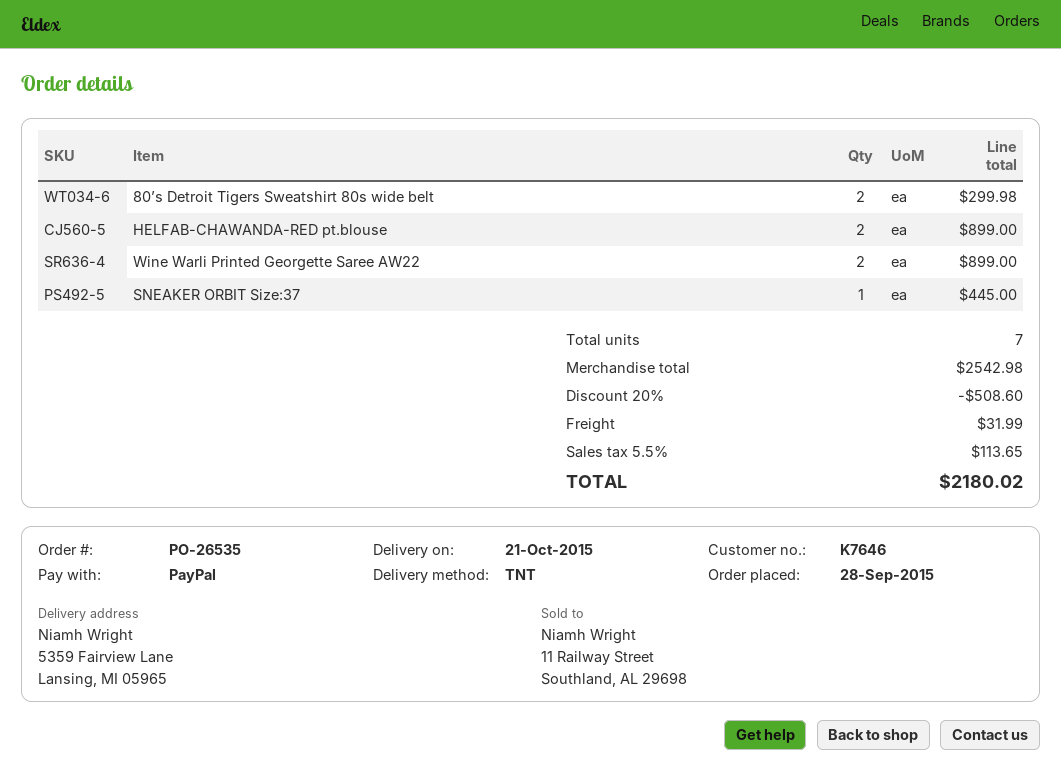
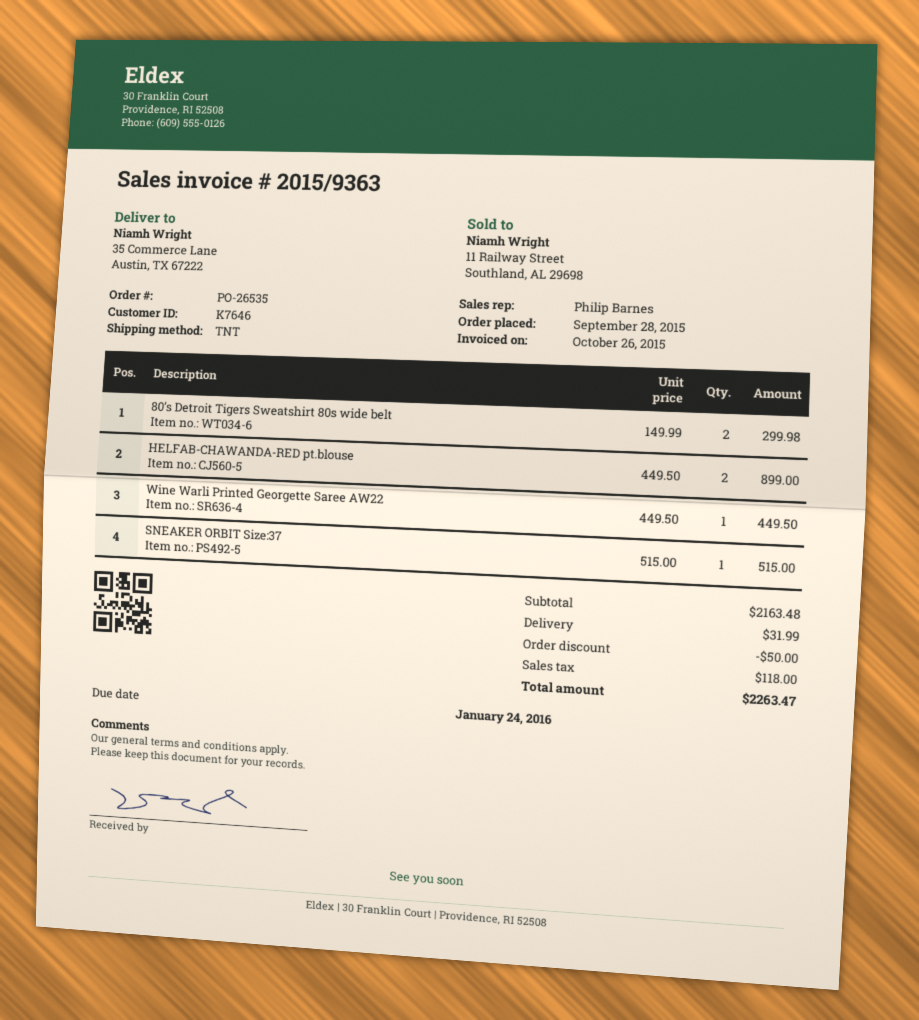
ship to: 5359 Fairview Lane, Lansing, MI 05965 -> 35 Commerce Lane, Austin, TX 67222
Wine Warli Printed Georgette Saree AW22: 2 for 899.00 -> 1 for 449.50
SNEAKER ORBIT Size:37: 1 for 445.00 -> 1 for 515.00
subtotal: 2542.98 -> 2163.48
discount: 508.60 -> 50.00
tax: 113.65 -> 118.00
total: 2180.02 -> 2263.47

